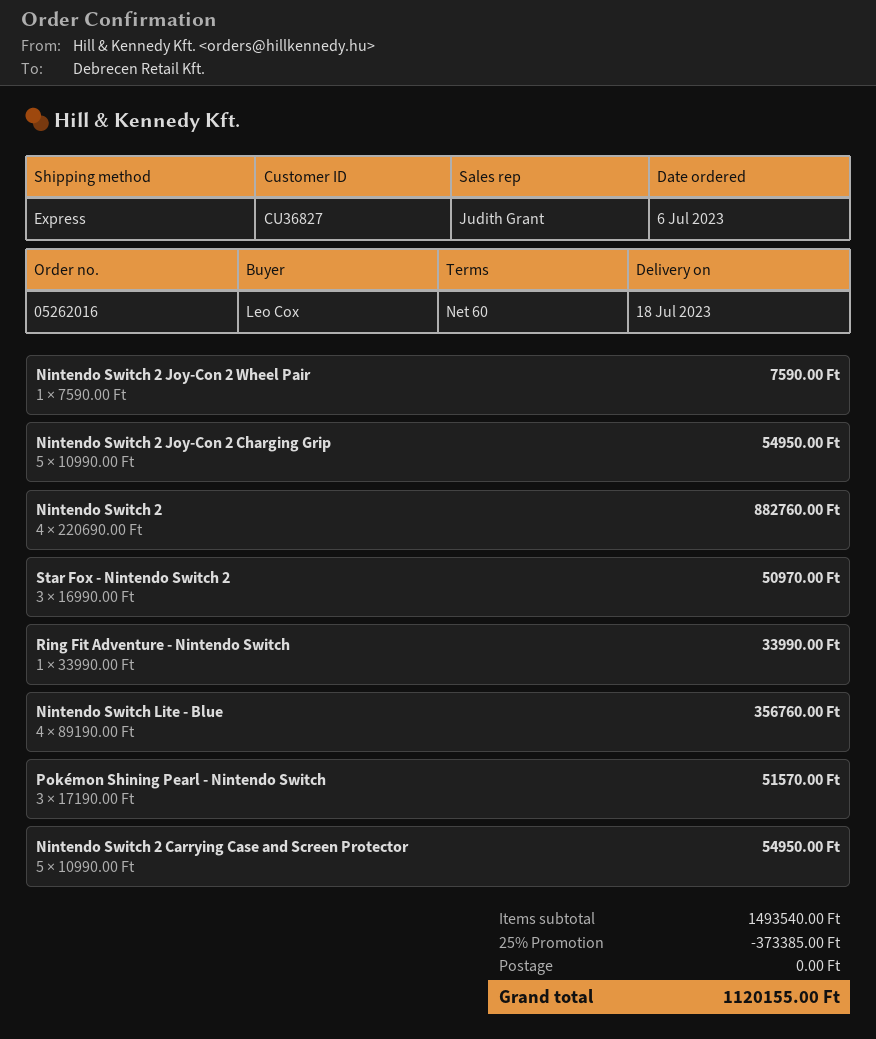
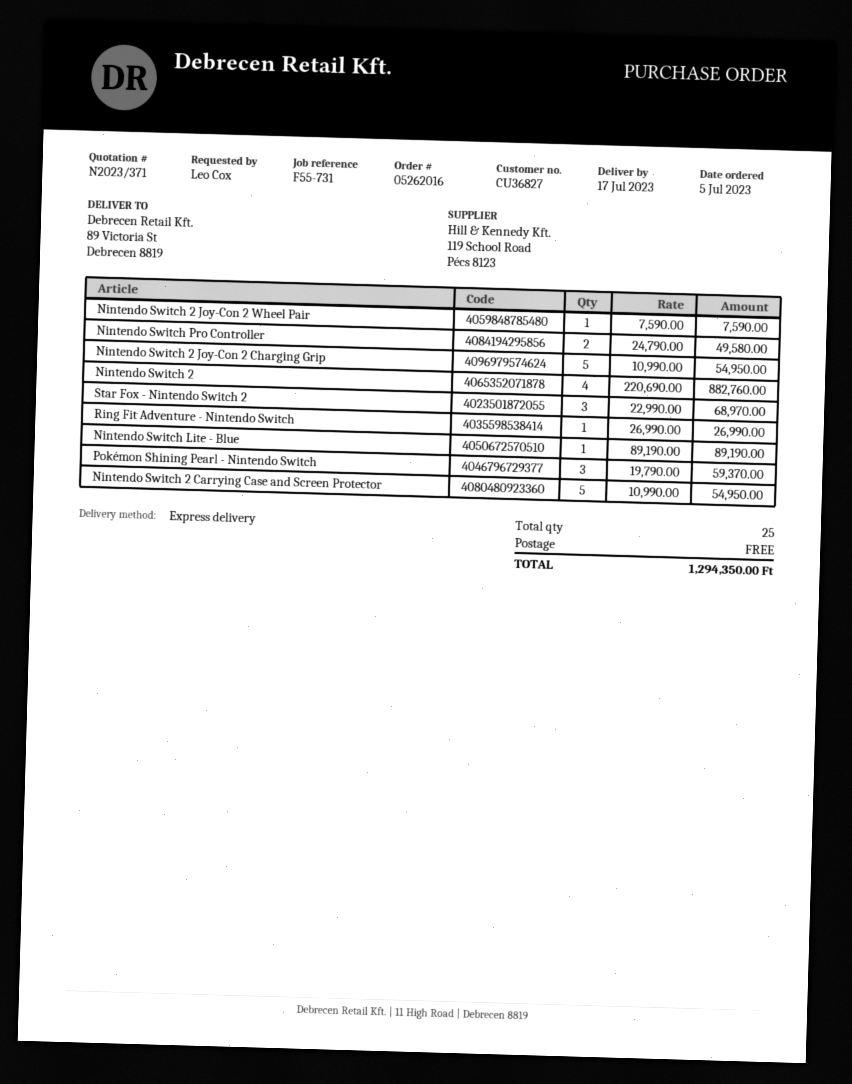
order date: 2023-07-06 -> 2023-07-05
delivery date: 2023-07-18 -> 2023-07-17
Star Fox - Nintendo Switch 2: 3 x 16990.00 = 50970.00 -> 3 x 22990.00 = 68970.00
Ring Fit Adventure - Nintendo Switch: 1 x 33990.00 = 33990.00 -> 1 x 26990.00 = 26990.00
Nintendo Switch Lite - Blue: 4 x 89190.00 = 356760.00 -> 1 x 89190.00 = 89190.00
Pokémon Shining Pearl - Nintendo Switch: 3 x 17190.00 = 51570.00 -> 3 x 19790.00 = 59370.00
Nintendo Switch Pro Controller: none -> 2 x 24790.00 = 49580.00
discount: 25% = 373385.00 -> none
total: 1120155.00 -> 1294350.00

